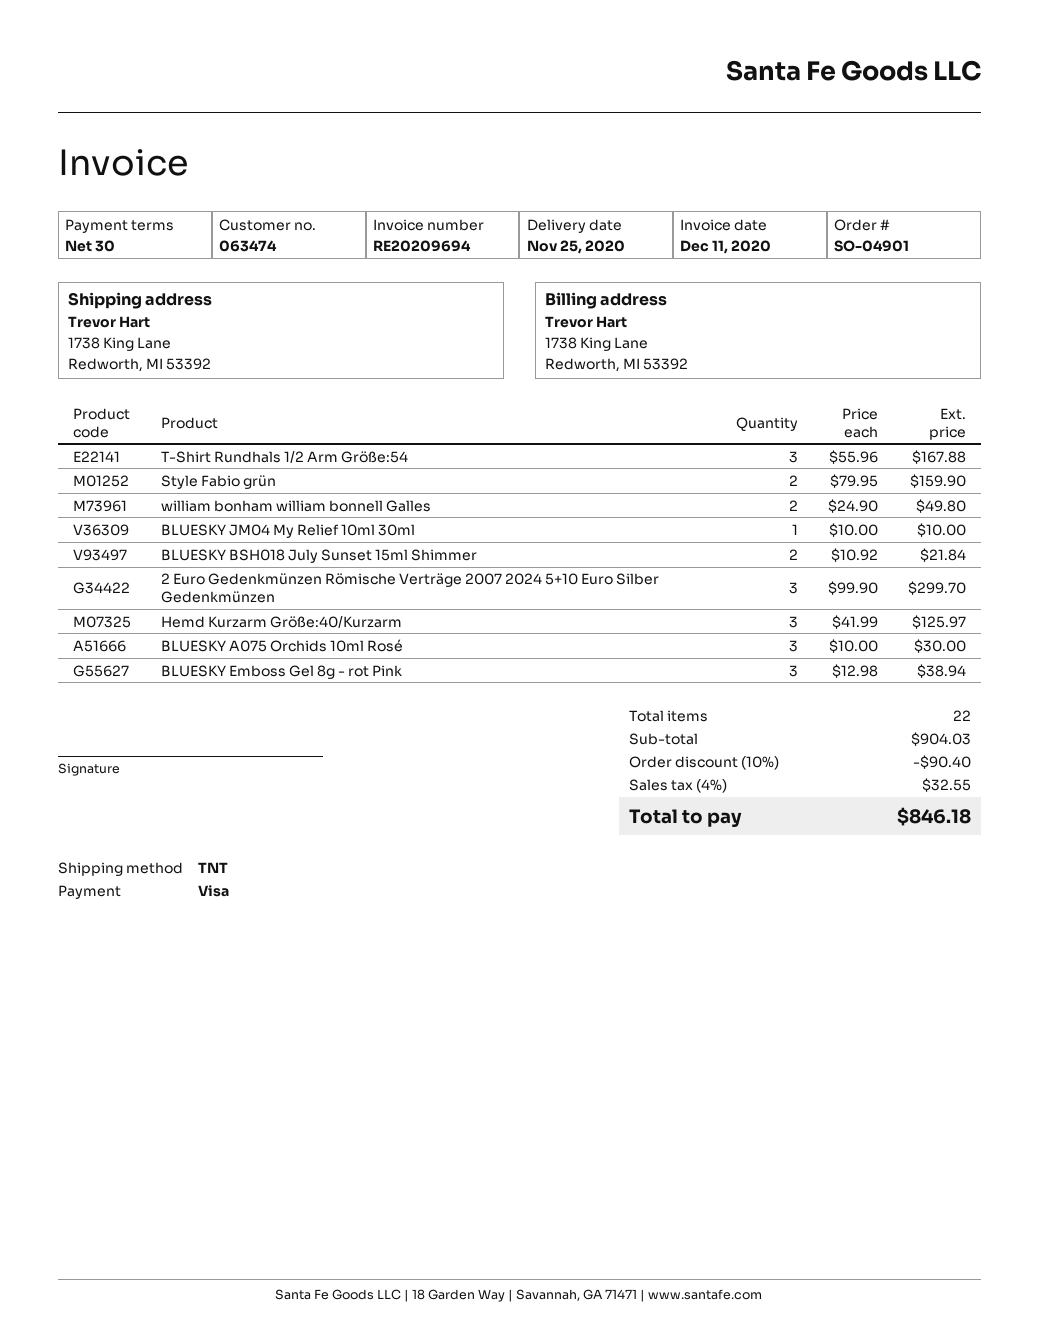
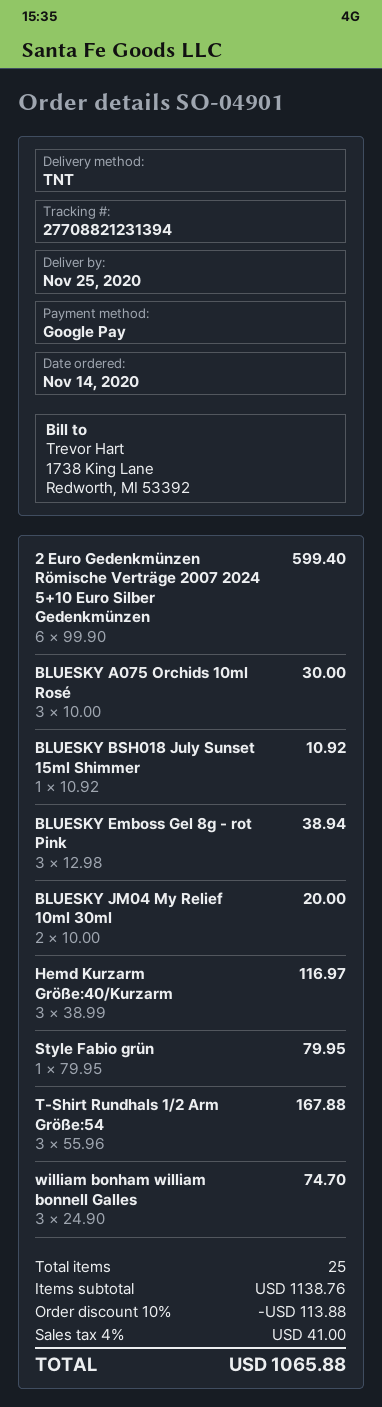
payment method: Visa -> Google Pay
Style Fabio grün: 2 x 79.95 = 159.90 -> 1 x 79.95 = 79.95
william bonham william bonnell Galles: 2 x 24.90 = 49.80 -> 3 x 24.90 = 74.70
BLUESKY JM04 My Relief 10ml 30ml: 1 x 10.00 = 10.00 -> 2 x 10.00 = 20.00
BLUESKY BSH018 July Sunset 15ml Shimmer: 2 x 10.92 = 21.84 -> 1 x 10.92 = 10.92
2 Euro Gedenkmünzen Römische Verträge 2007 2024 5+10 Euro Silber Gedenkmünzen: 3 x 99.90 = 299.70 -> 6 x 99.90 = 599.40
Hemd Kurzarm Größe:40/Kurzarm: 3 x 41.99 = 125.97 -> 3 x 38.99 = 116.97
total quantity: 22 -> 25
subtotal: 904.03 -> 1138.76
discount: 10% = 90.40 -> 10% = 113.88
tax: 4% = 32.55 -> 4% = 41.00
total: 846.18 -> 1065.88

